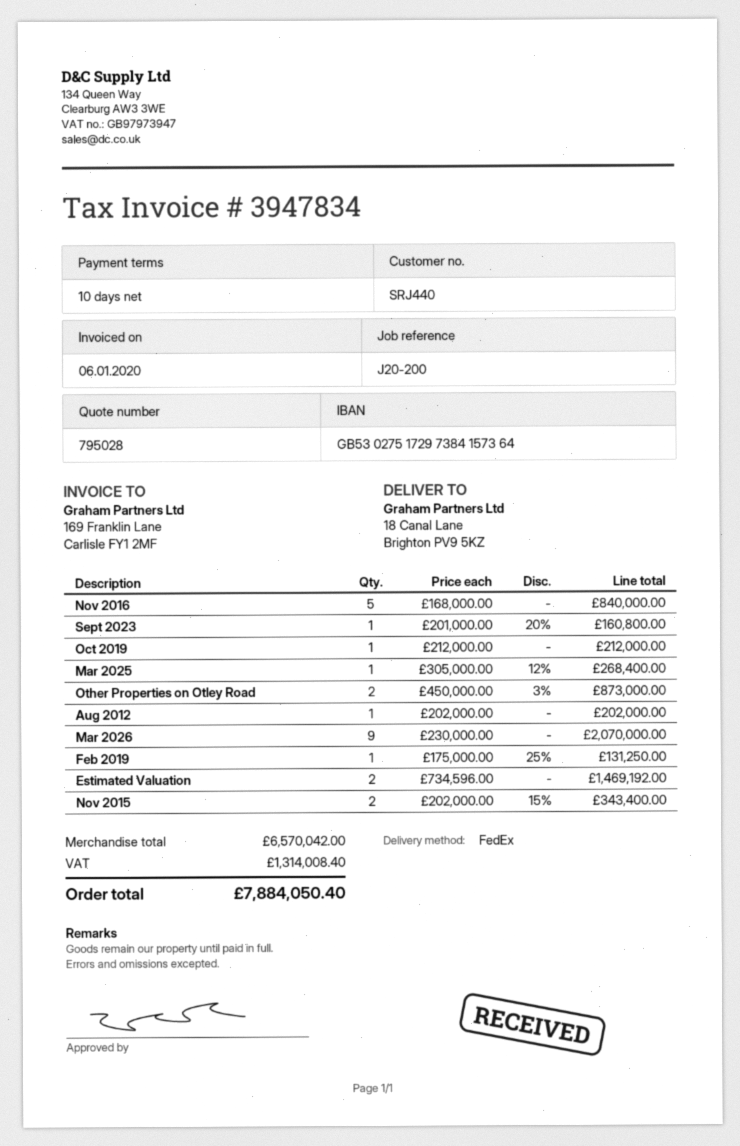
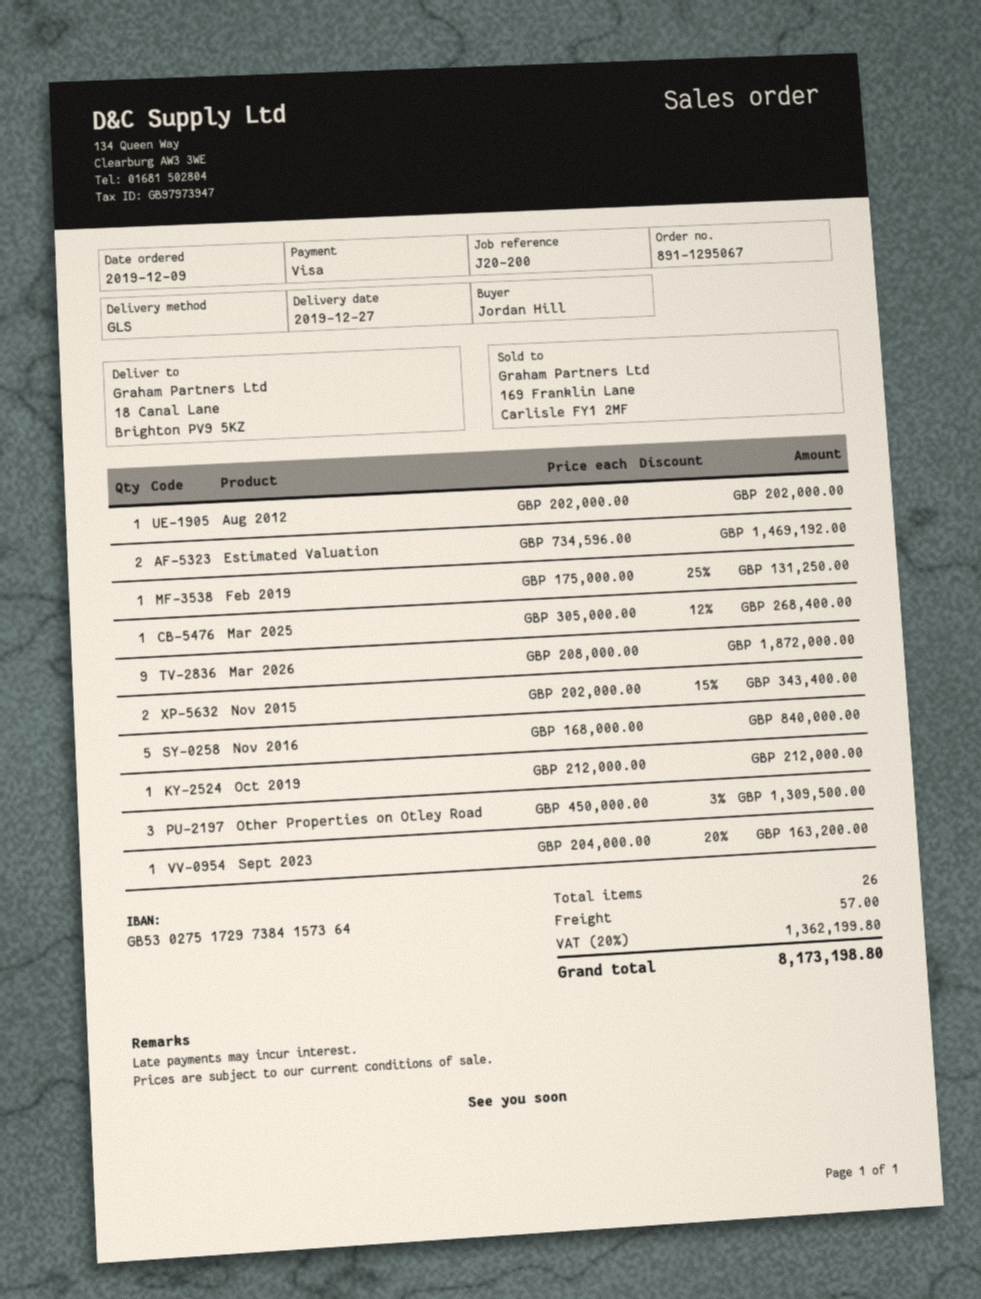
shipping method: FedEx -> GLS
Sept 2023: 1 x 201000.00 - 20% = 160800.00 -> 1 x 204000.00 - 20% = 163200.00
Other Properties on Otley Road: 2 x 450000.00 - 3% = 873000.00 -> 3 x 450000.00 - 3% = 1309500.00
Mar 2026: 9 x 230000.00 = 2070000.00 -> 9 x 208000.00 = 1872000.00
shipping: none -> 57.00
tax: 1314008.40 -> 1362199.80
total: 7884050.40 -> 8173198.80

